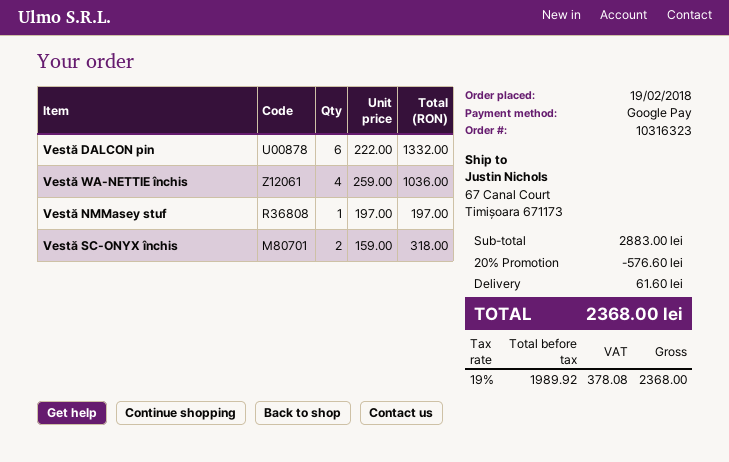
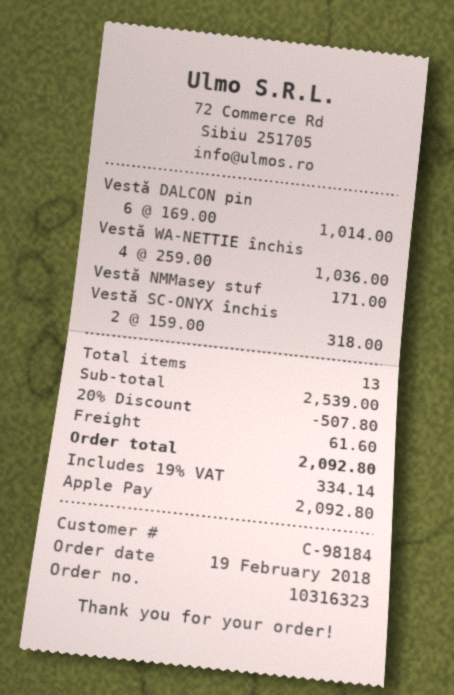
payment method: Google Pay -> Apple Pay
Vestă DALCON pin: 6 x 222.00 = 1332.00 -> 6 x 169.00 = 1014.00
Vestă NMMasey stuf: 1 x 197.00 = 197.00 -> 1 x 171.00 = 171.00
subtotal: 2883.00 -> 2539.00
discount: 20% = 576.60 -> 20% = 507.80
tax: 19% = 378.08 -> 19% = 334.14
total: 2368.00 -> 2092.80

